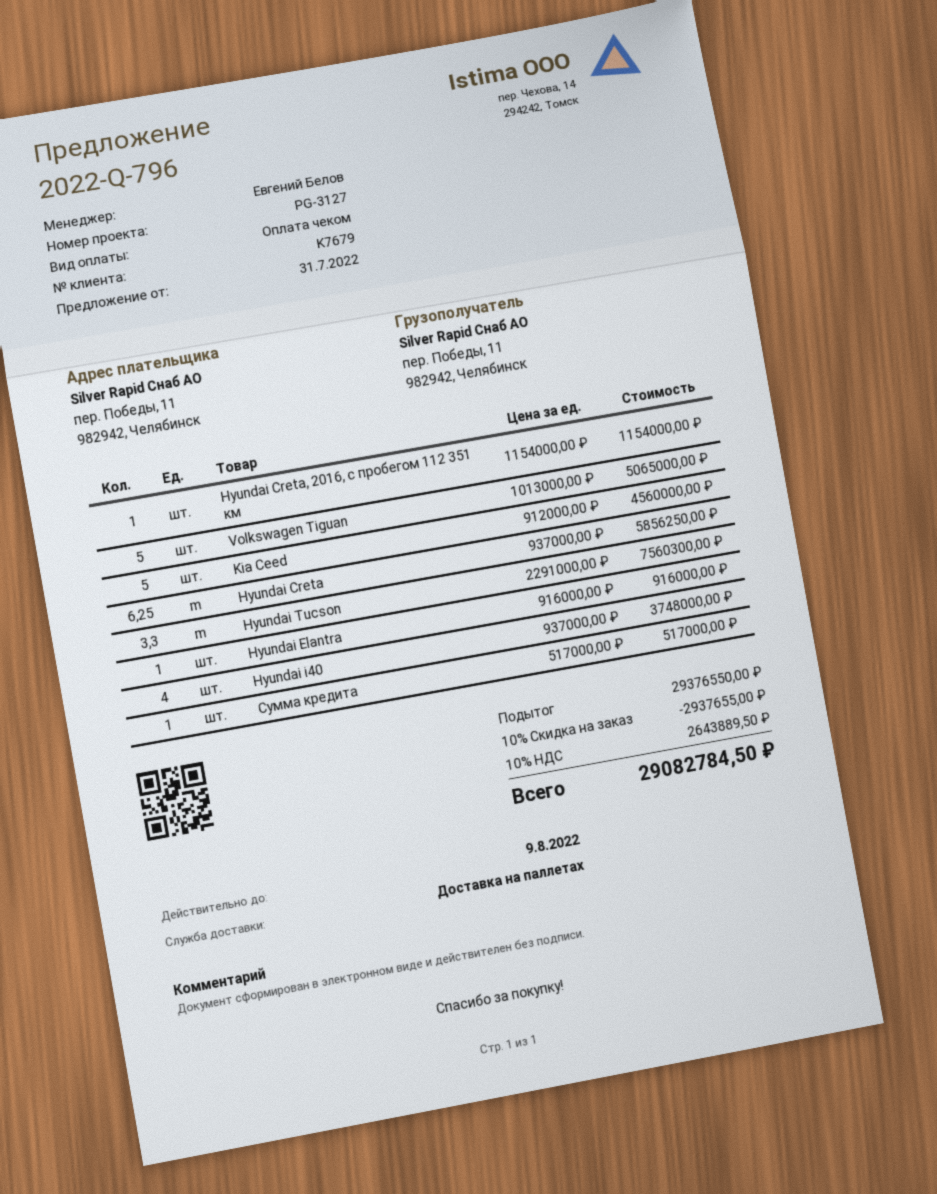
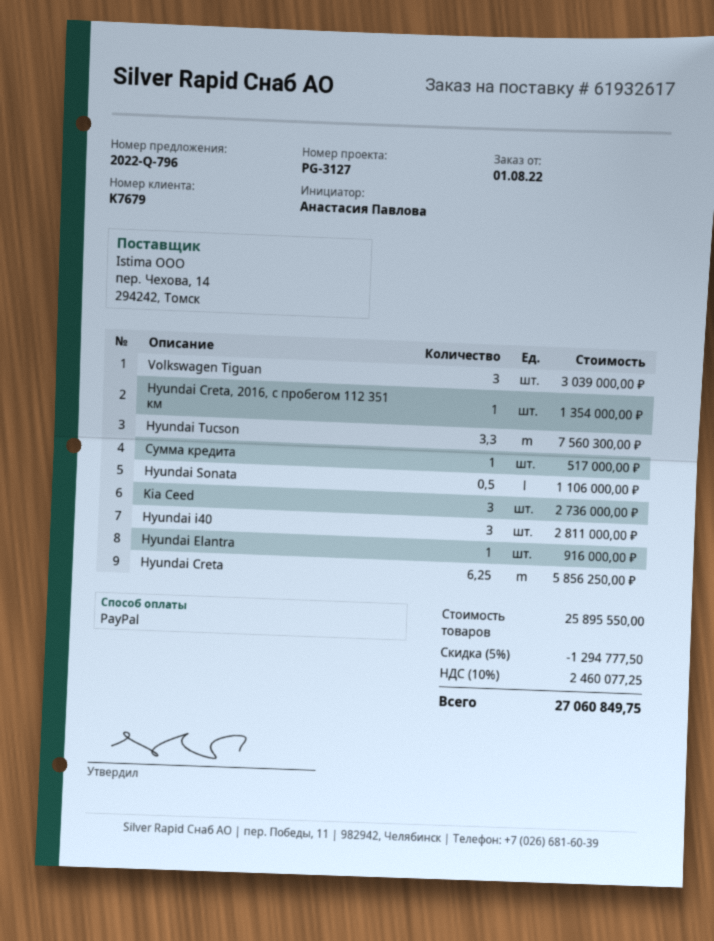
payment method: cheque -> PayPal
Hyundai Creta, 2016, с пробегом 112 351 км: 1 for 1154000.00 -> 1 for 1354000.00
Volkswagen Tiguan: 5 for 5065000.00 -> 3 for 3039000.00
Kia Ceed: 5 for 4560000.00 -> 3 for 2736000.00
Hyundai i40: 4 for 3748000.00 -> 3 for 2811000.00
Hyundai Sonata: none -> 0.5 for 1106000.00
subtotal: 29376550.00 -> 25895550.00
discount: 10% = 2937655.00 -> 5% = 1294777.50
tax: 10% = 2643889.50 -> 10% = 2460077.25
total: 29082784.50 -> 27060849.75

